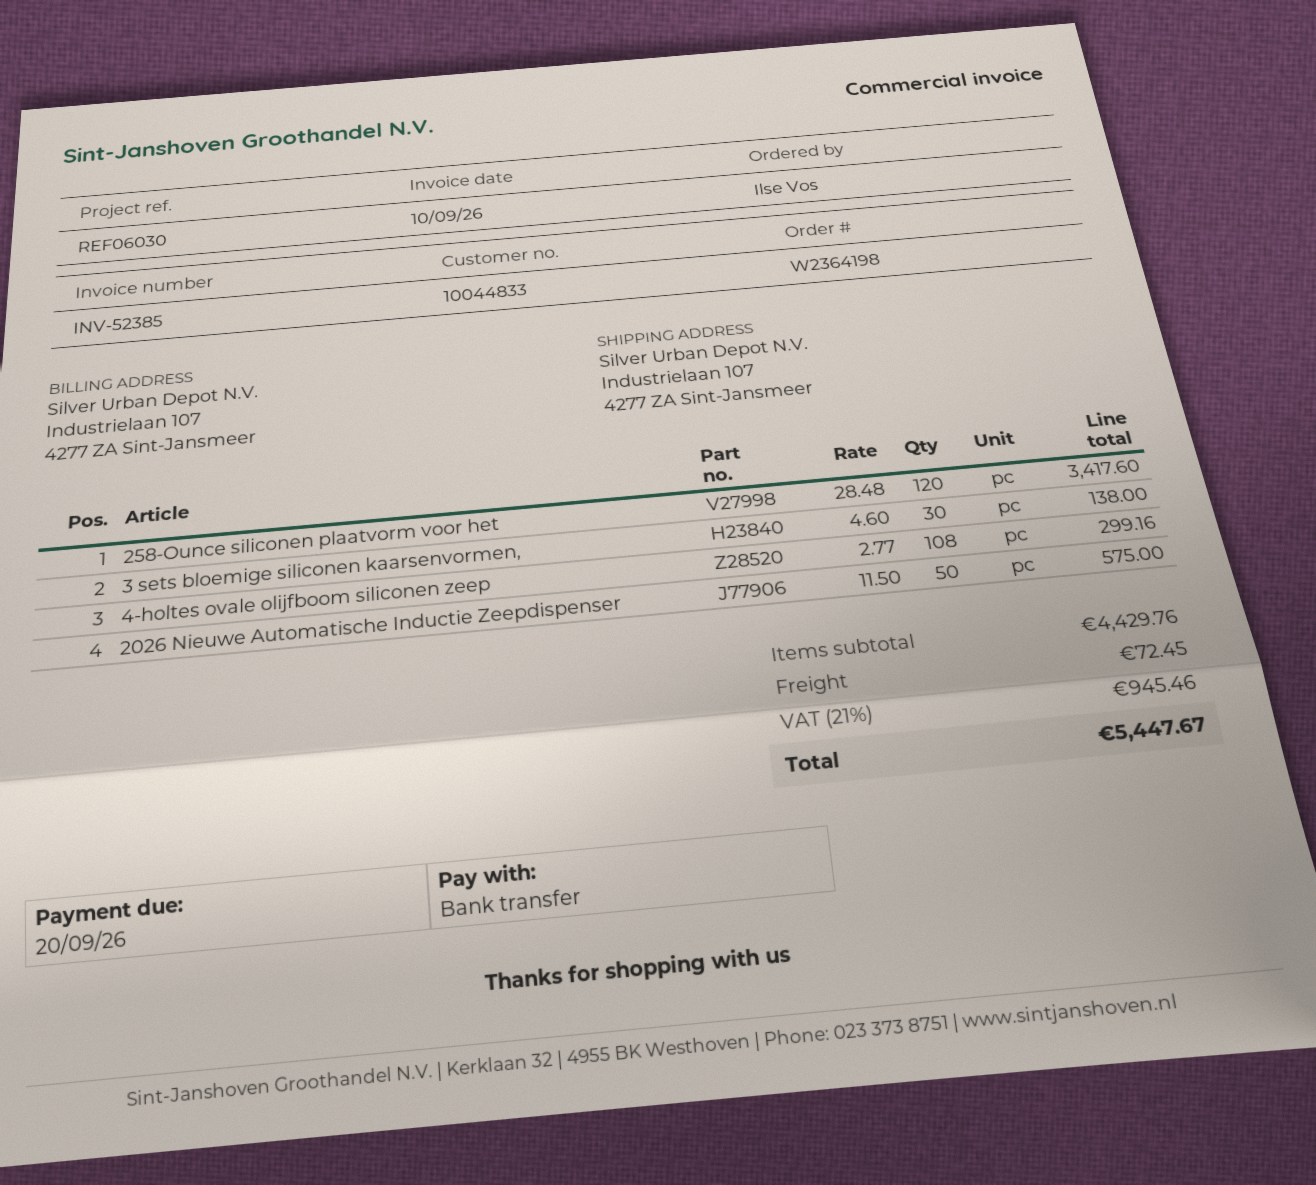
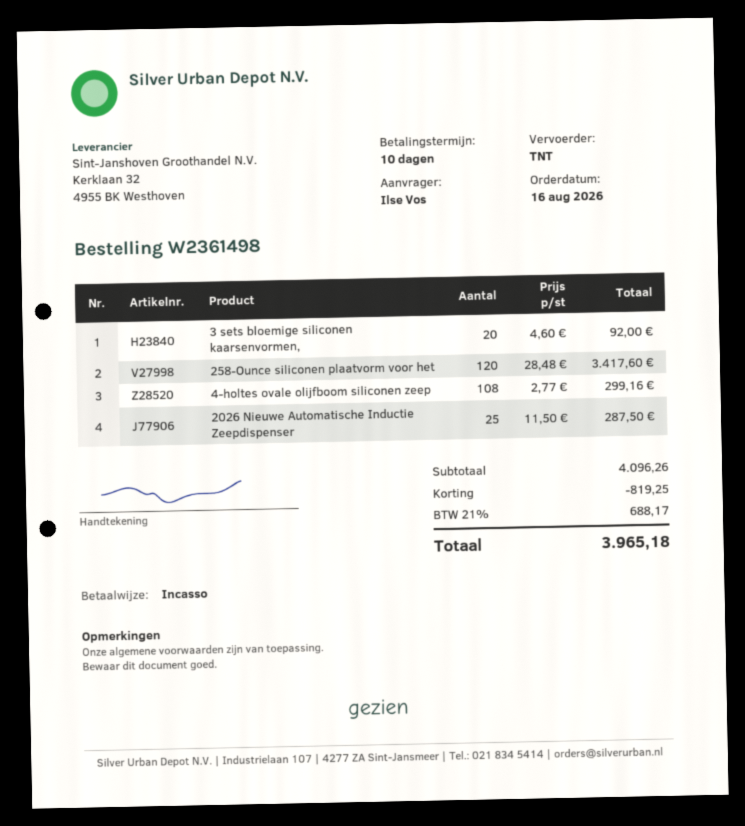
order number: W2364198 -> W2361498
payment method: bank transfer -> direct debit
3 sets bloemige siliconen kaarsenvormen,: 30 x 4.60 = 138.00 -> 20 x 4.60 = 92.00
2026 Nieuwe Automatische Inductie Zeepdispenser: 50 x 11.50 = 575.00 -> 25 x 11.50 = 287.50
subtotal: 4429.76 -> 4096.26
discount: none -> 819.25
shipping: 72.45 -> none
tax: 21% = 945.46 -> 21% = 688.17
total: 5447.67 -> 3965.18

